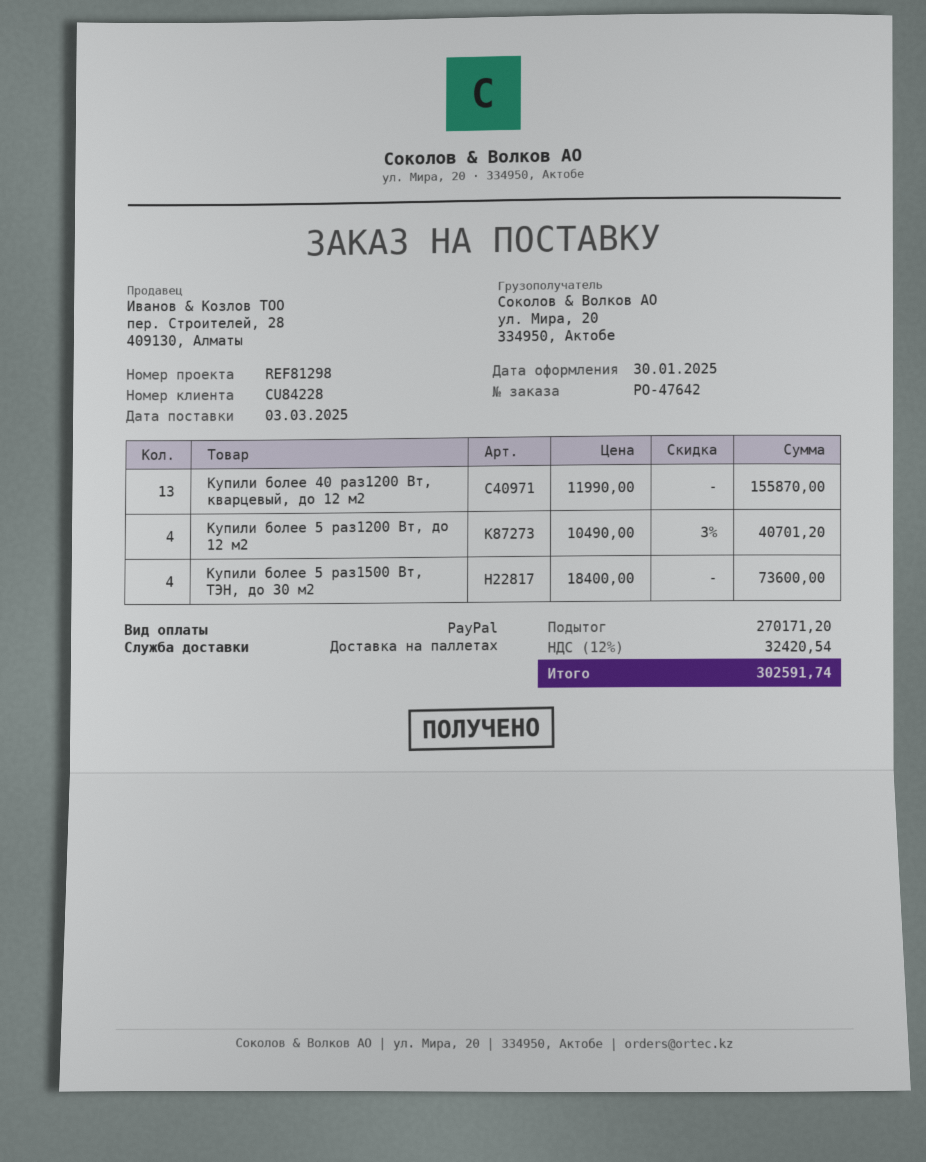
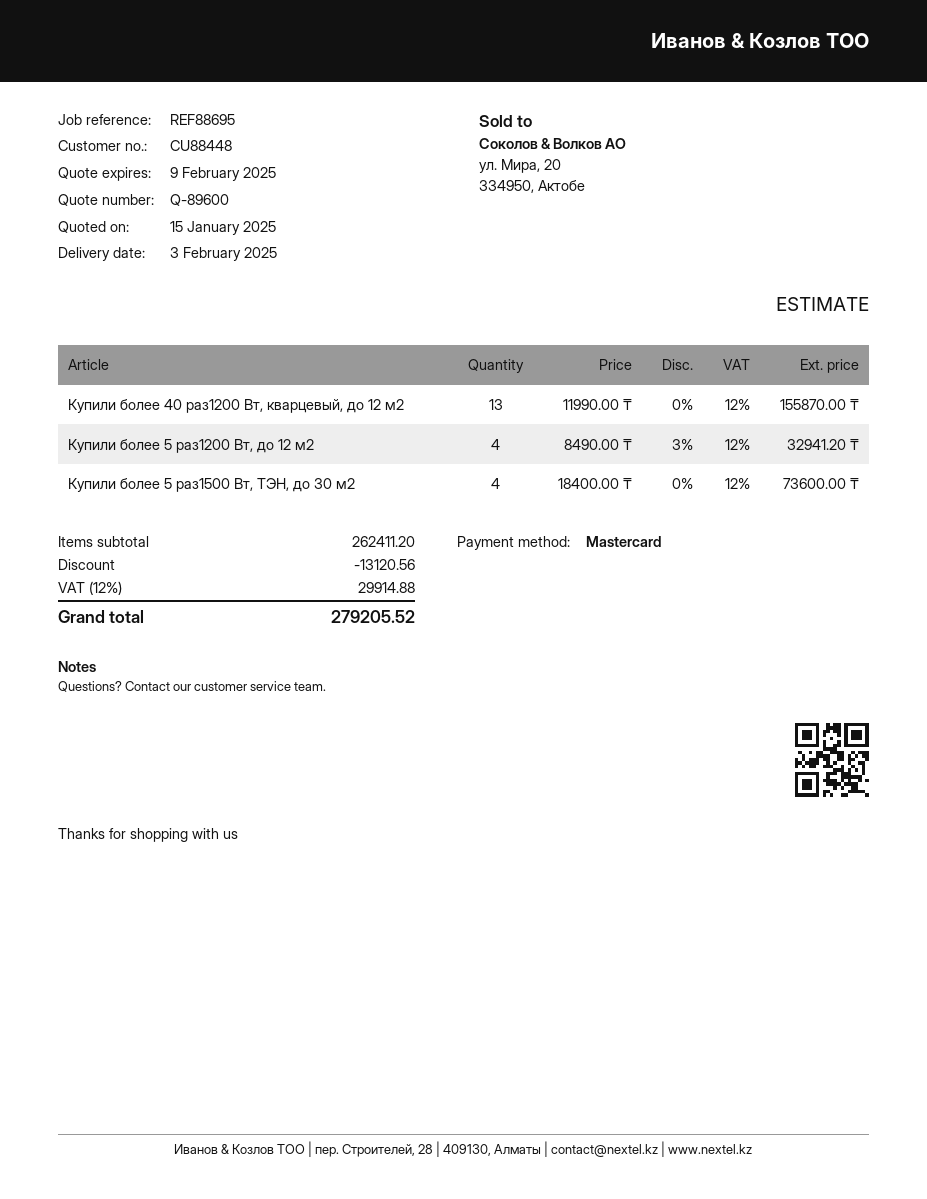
delivery date: 2025-03-03 -> 2025-02-03
customer number: CU84228 -> CU88448
reference: REF81298 -> REF88695
payment method: PayPal -> Mastercard
Купили более 5 раз1200 Вт, до 12 м2: 4 x 10490.00 - 3% = 40701.20 -> 4 x 8490.00 - 3% = 32941.20
subtotal: 270171.20 -> 262411.20
discount: none -> 13120.56
tax: 12% = 32420.54 -> 12% = 29914.88
total: 302591.74 -> 279205.52

